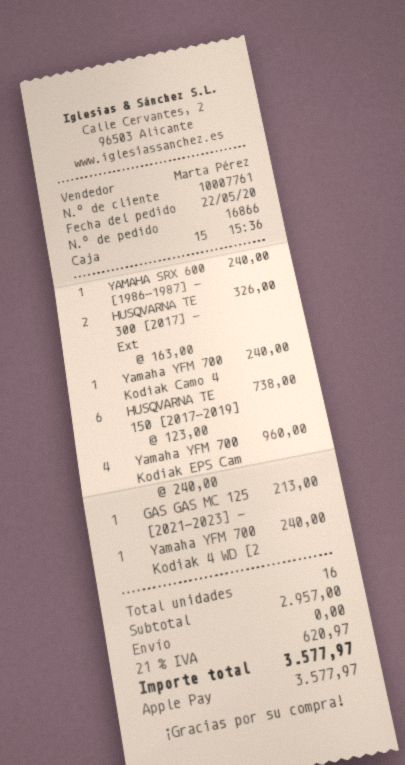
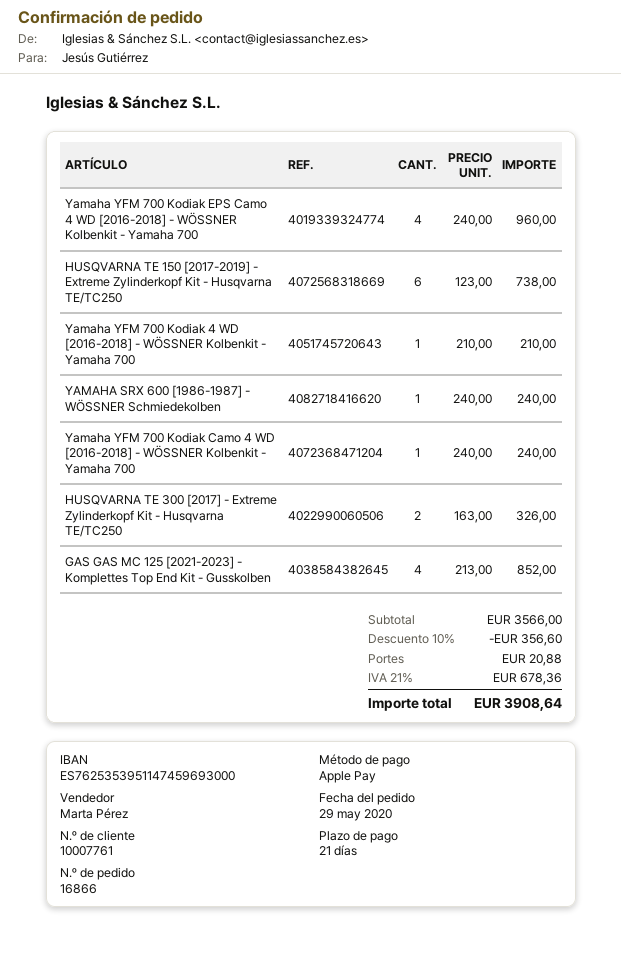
order date: 2020-05-22 -> 2020-05-29
GAS GAS MC 125 [2021-2023] -: 1 x 213.00 = 213.00 -> 4 x 213.00 = 852.00
Yamaha YFM 700 Kodiak 4 WD [2: 1 x 240.00 = 240.00 -> 1 x 210.00 = 210.00
subtotal: 2957.00 -> 3566.00
discount: none -> 10% = 356.60
shipping: 0.00 -> 20.88
tax: 21% = 620.97 -> 21% = 678.36
total: 3577.97 -> 3908.64

